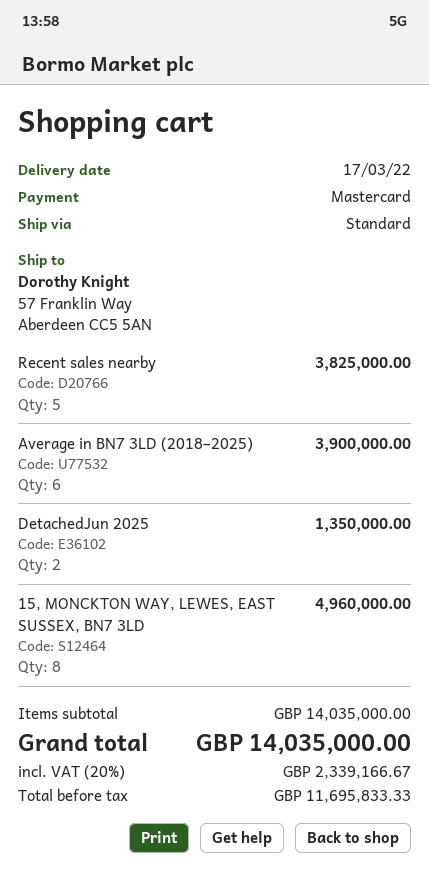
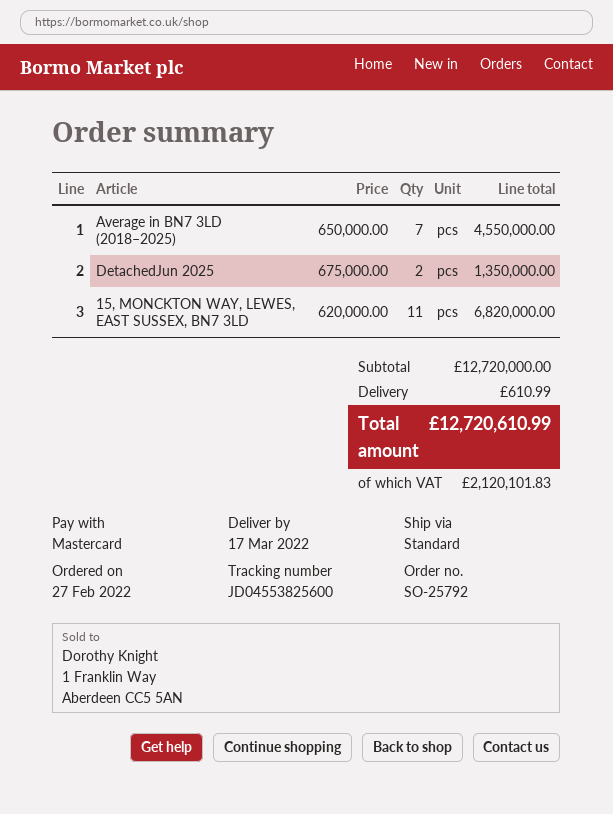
Recent sales nearby: 5 for 3825000.00 -> none
Average in BN7 3LD (2018–2025): 6 for 3900000.00 -> 7 for 4550000.00
15, MONCKTON WAY, LEWES, EAST SUSSEX, BN7 3LD: 8 for 4960000.00 -> 11 for 6820000.00
subtotal: 14035000.00 -> 12720000.00
shipping: none -> 610.99
tax: 2339166.67 -> 2120101.83
total: 14035000.00 -> 12720610.99

